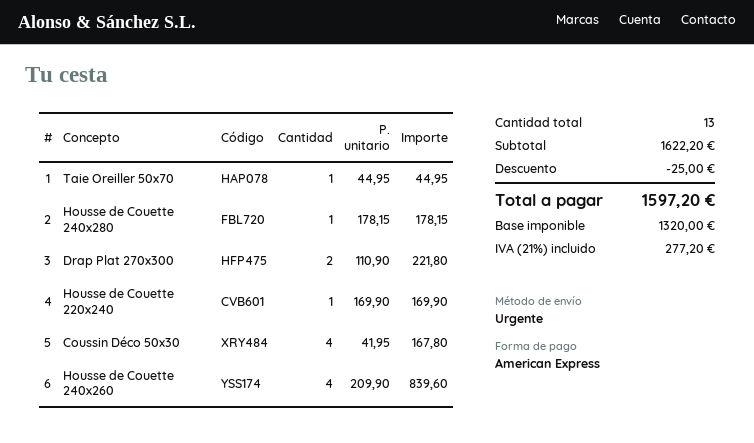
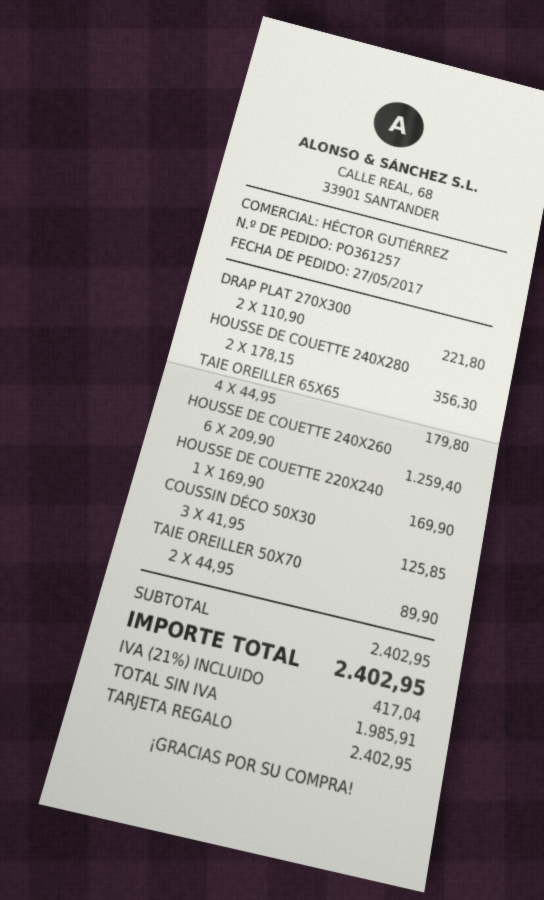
payment method: American Express -> gift card
Taie Oreiller 50x70: 1 x 44.95 = 44.95 -> 2 x 44.95 = 89.90
Housse de Couette 240x280: 1 x 178.15 = 178.15 -> 2 x 178.15 = 356.30
Coussin Déco 50x30: 4 x 41.95 = 167.80 -> 3 x 41.95 = 125.85
Housse de Couette 240x260: 4 x 209.90 = 839.60 -> 6 x 209.90 = 1259.40
TAIE OREILLER 65X65: none -> 4 x 44.95 = 179.80
subtotal: 1622.20 -> 2402.95
discount: 25.00 -> none
net: 1320.00 -> 1985.91
tax: 21% = 277.20 -> 21% = 417.04
total: 1597.20 -> 2402.95

